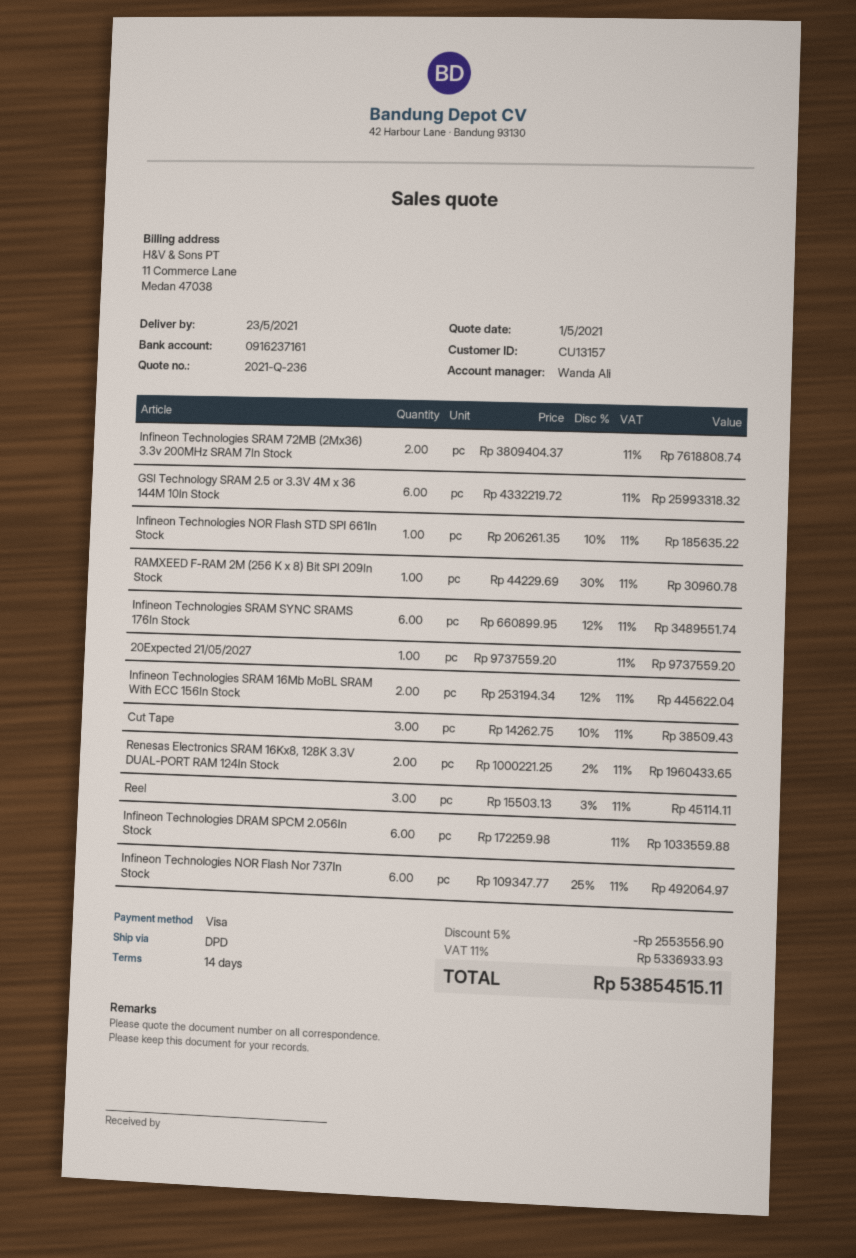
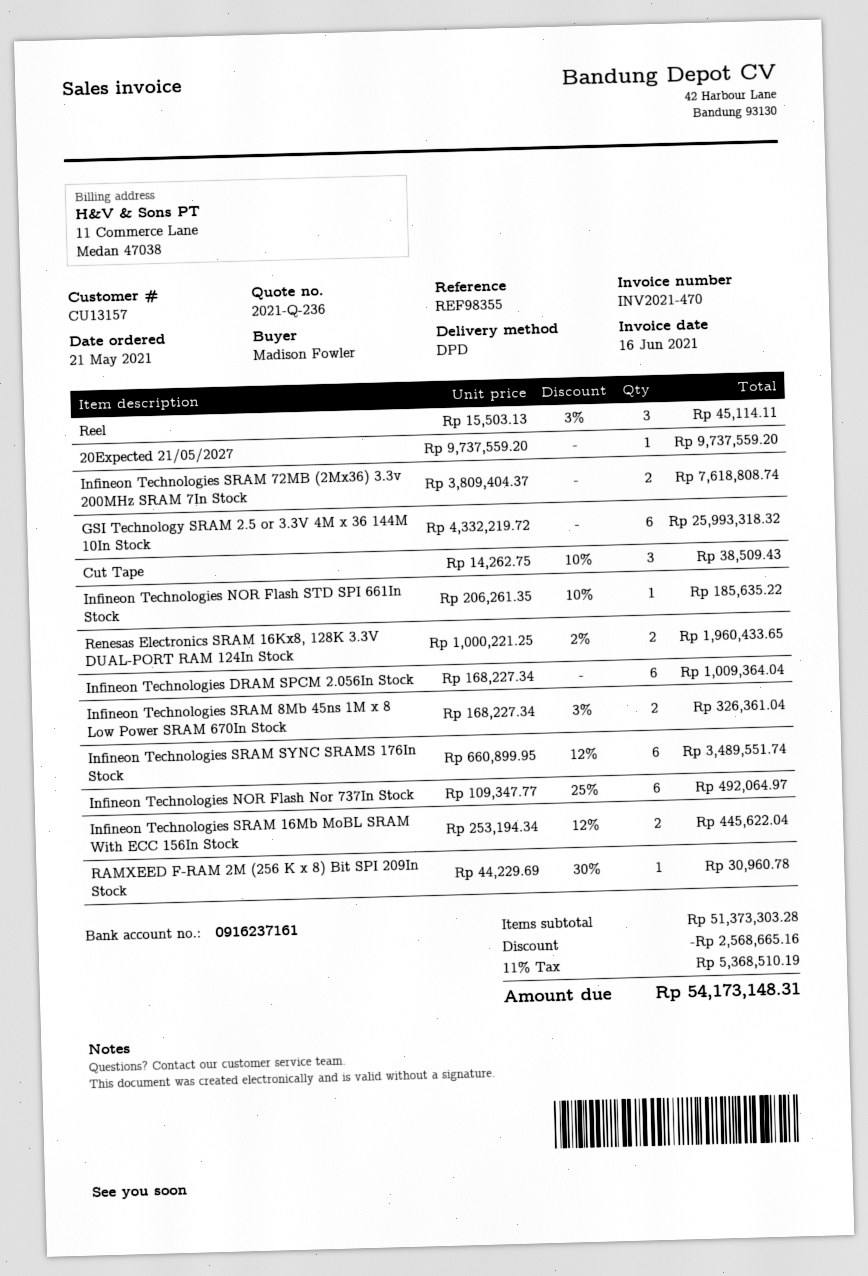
Infineon Technologies DRAM SPCM 2.056In Stock: 6 x 172259.98 = 1033559.88 -> 6 x 168227.34 = 1009364.04
Infineon Technologies SRAM 8Mb 45ns 1M x 8 Low Power SRAM 670In Stock: none -> 2 x 168227.34 - 3% = 326361.04
discount: 2553556.90 -> 2568665.16
tax: 11% = 5336933.93 -> 11% = 5368510.19
total: 53854515.11 -> 54173148.31

